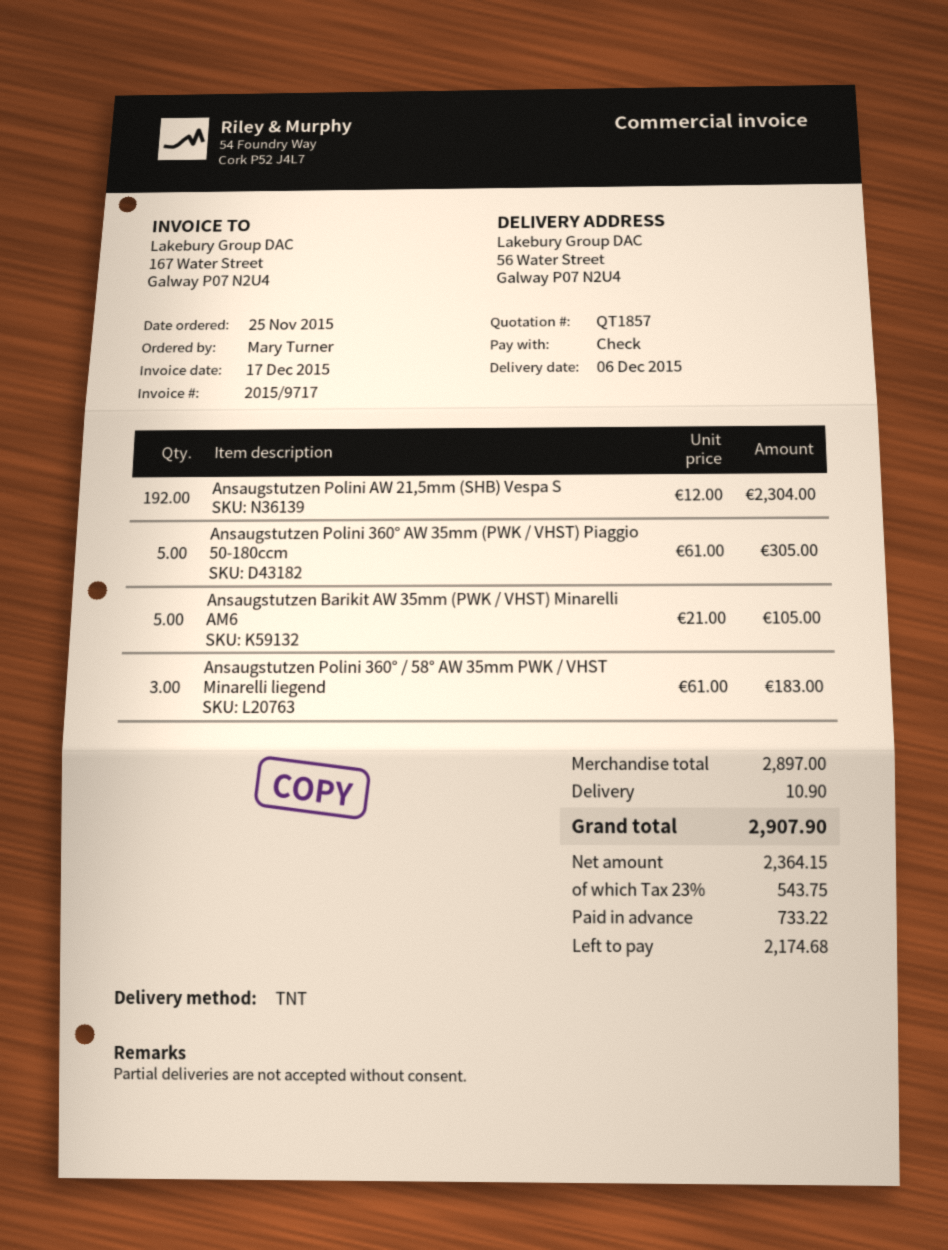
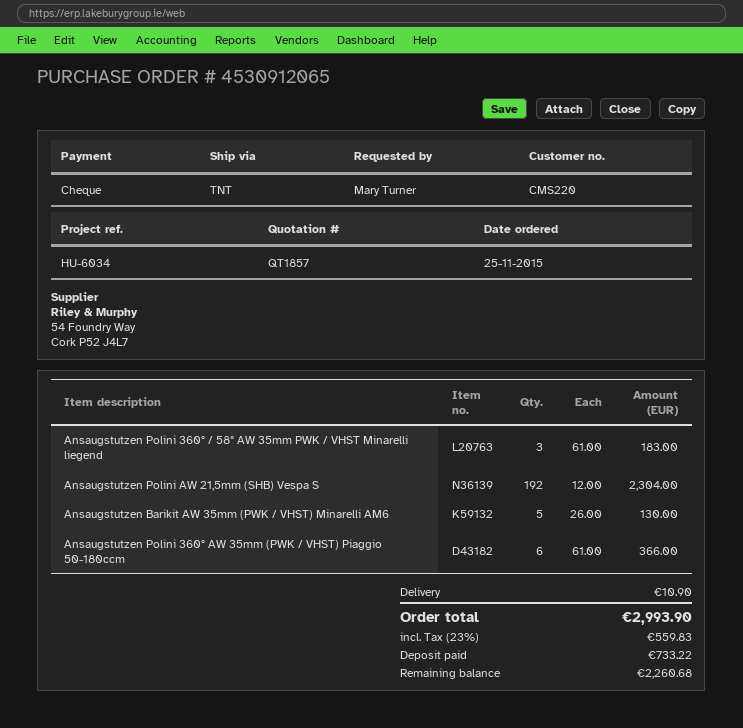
Ansaugstutzen Polini 360° AW 35mm (PWK / VHST) Piaggio 50-180ccm: 5 x 61.00 = 305.00 -> 6 x 61.00 = 366.00
Ansaugstutzen Barikit AW 35mm (PWK / VHST) Minarelli AM6: 5 x 21.00 = 105.00 -> 5 x 26.00 = 130.00
tax: 23% = 543.75 -> 23% = 559.83
total: 2907.90 -> 2993.90
balance: 2174.68 -> 2260.68

